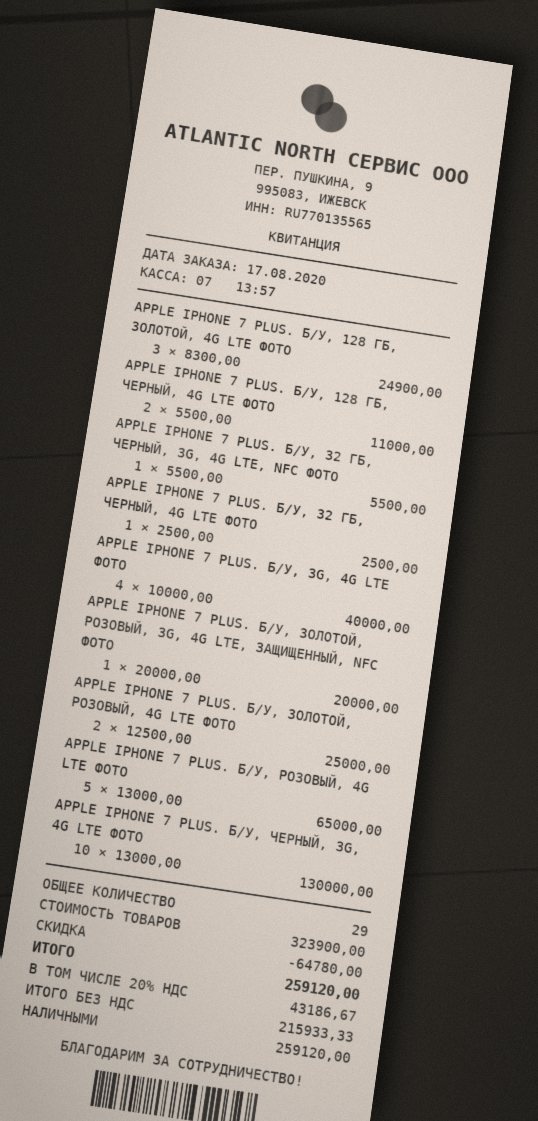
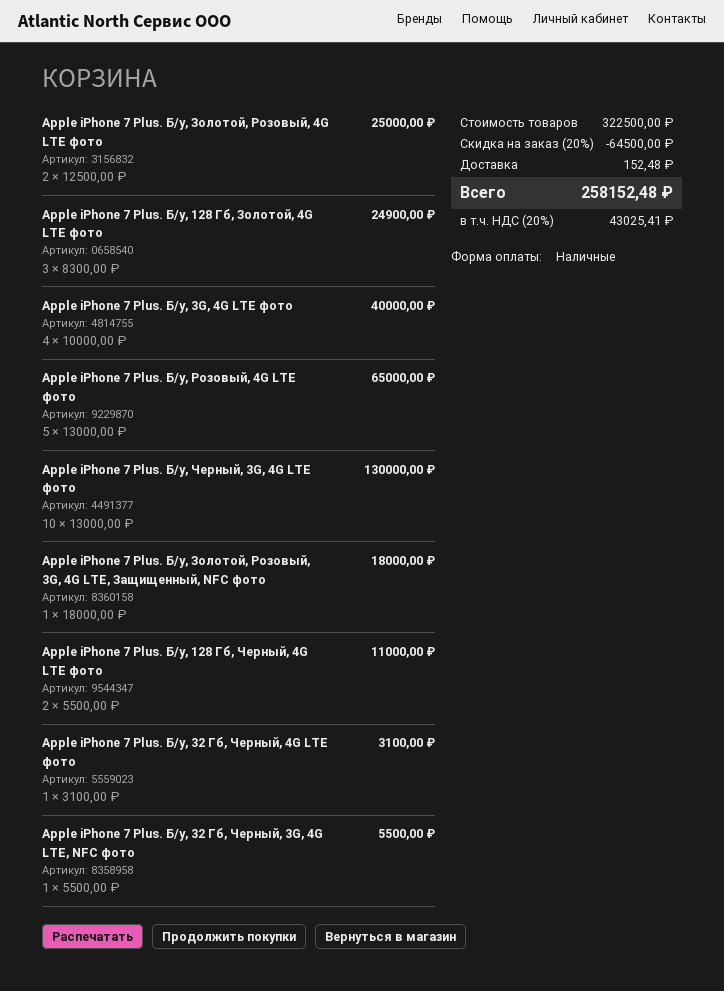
APPLE IPHONE 7 PLUS. Б/У, 32 ГБ, ЧЕРНЫЙ, 4G LTE ФОТО: 1 x 2500.00 = 2500.00 -> 1 x 3100.00 = 3100.00
APPLE IPHONE 7 PLUS. Б/У, ЗОЛОТОЙ, РОЗОВЫЙ, 3G, 4G LTE, ЗАЩИЩЕННЫЙ, NFC ФОТО: 1 x 20000.00 = 20000.00 -> 1 x 18000.00 = 18000.00
subtotal: 323900.00 -> 322500.00
discount: 64780.00 -> 64500.00
shipping: none -> 152.48
tax: 20% = 43186.67 -> 20% = 43025.41
total: 259120.00 -> 258152.48

